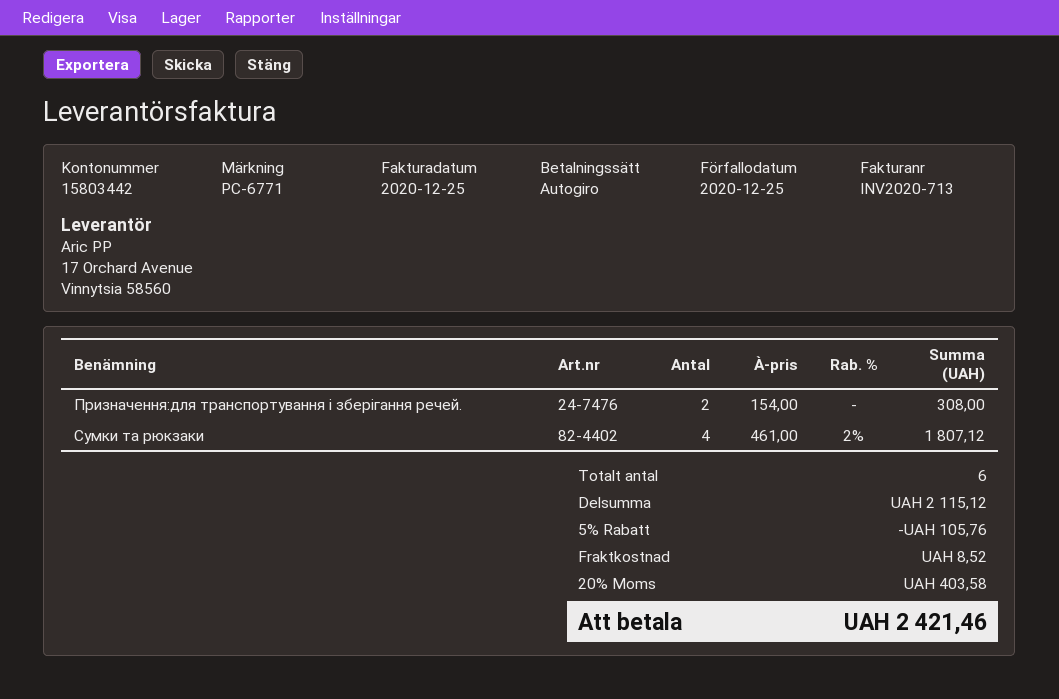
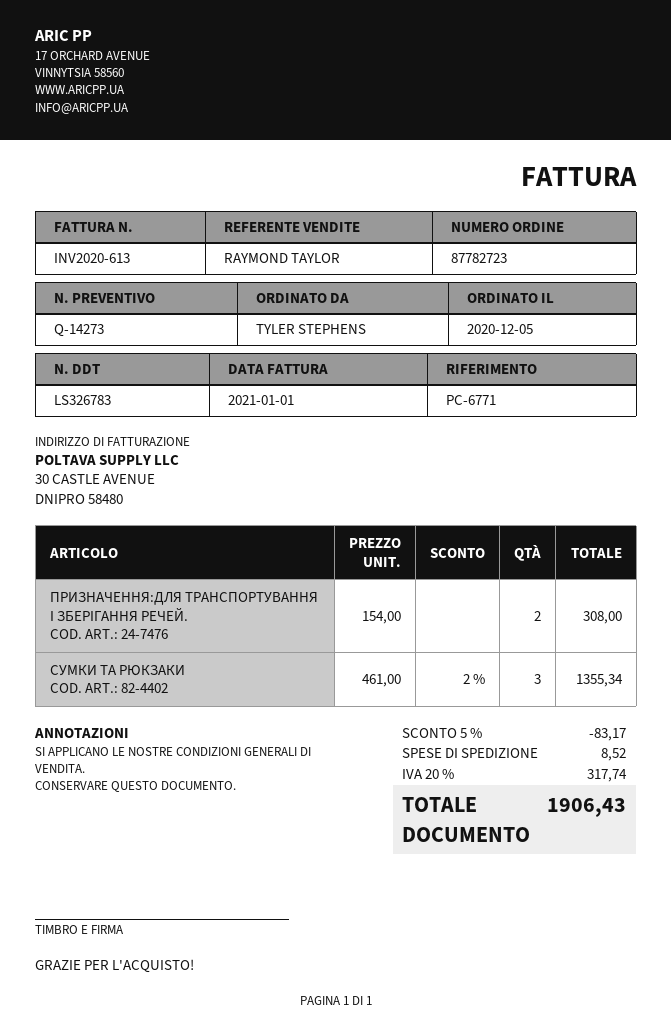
invoice number: INV2020-713 -> INV2020-613
invoice date: 2020-12-25 -> 2021-01-01
Сумки та рюкзаки: 4 x 461.00 - 2% = 1807.12 -> 3 x 461.00 - 2% = 1355.34
discount: 5% = 105.76 -> 5% = 83.17
tax: 20% = 403.58 -> 20% = 317.74
total: 2421.46 -> 1906.43

